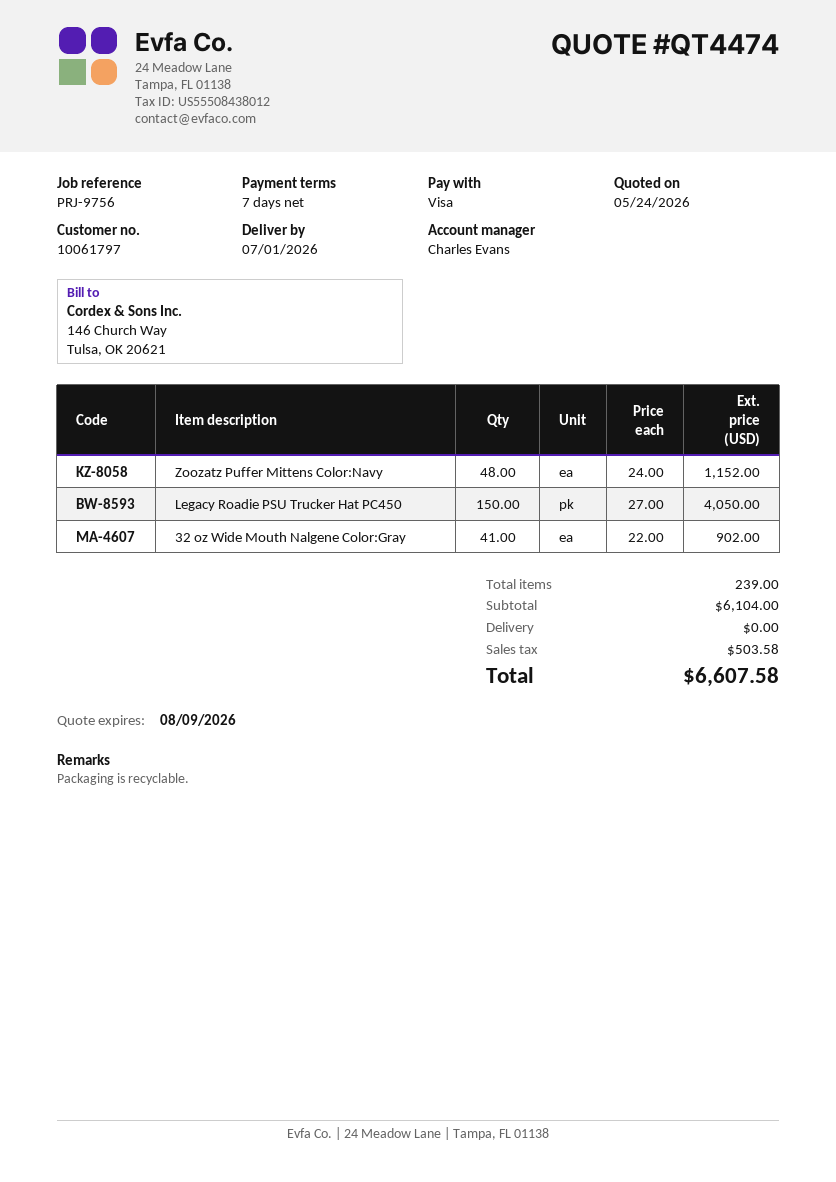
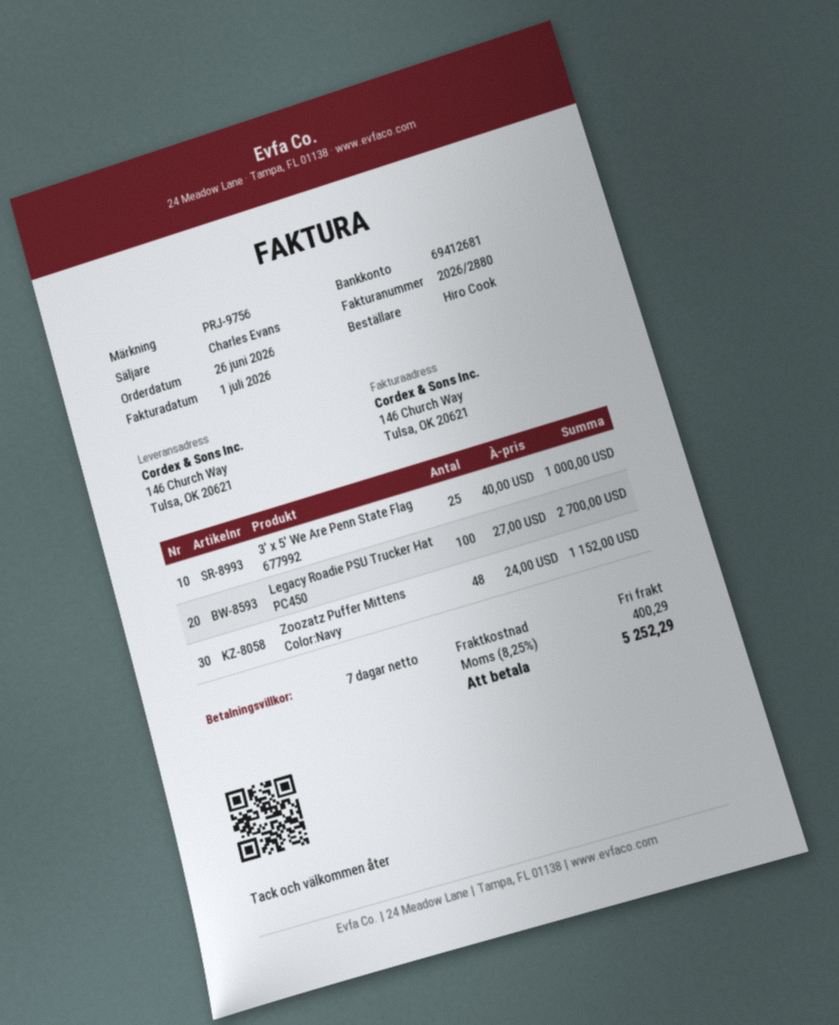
Legacy Roadie PSU Trucker Hat PC450: 150 x 27.00 = 4050.00 -> 100 x 27.00 = 2700.00
32 oz Wide Mouth Nalgene Color:Gray: 41 x 22.00 = 902.00 -> none
3' x 5' We Are Penn State Flag 677992: none -> 25 x 40.00 = 1000.00
tax: 503.58 -> 400.29
total: 6607.58 -> 5252.29

